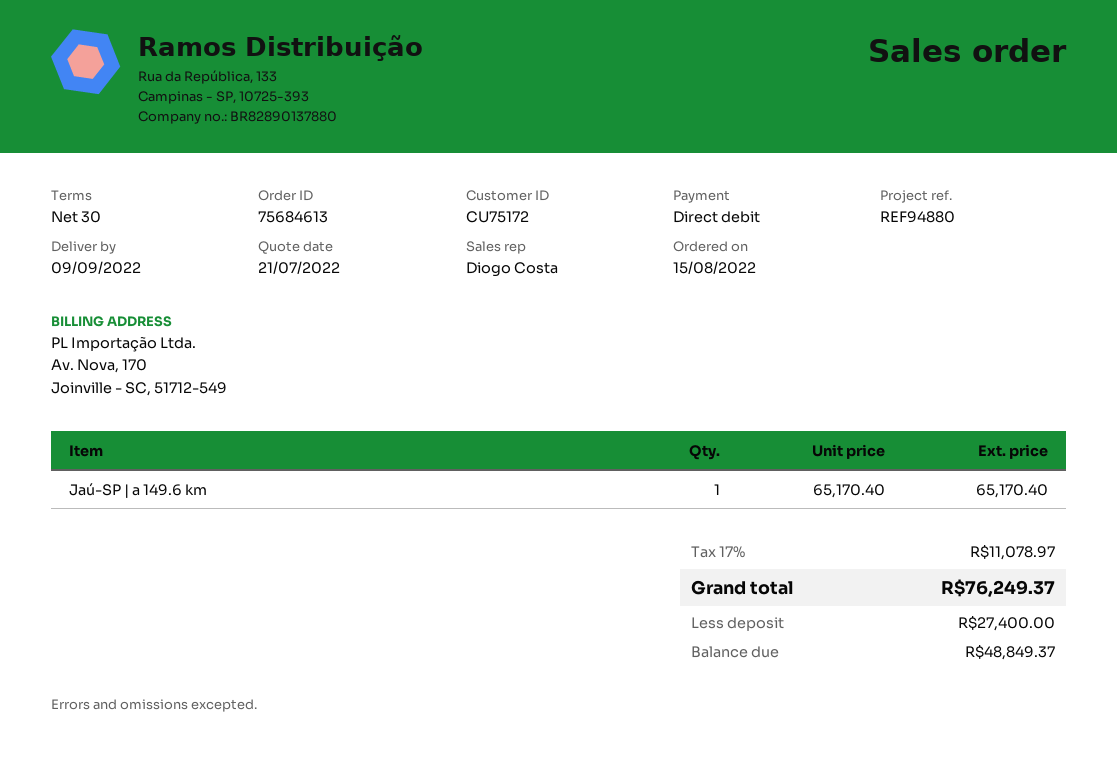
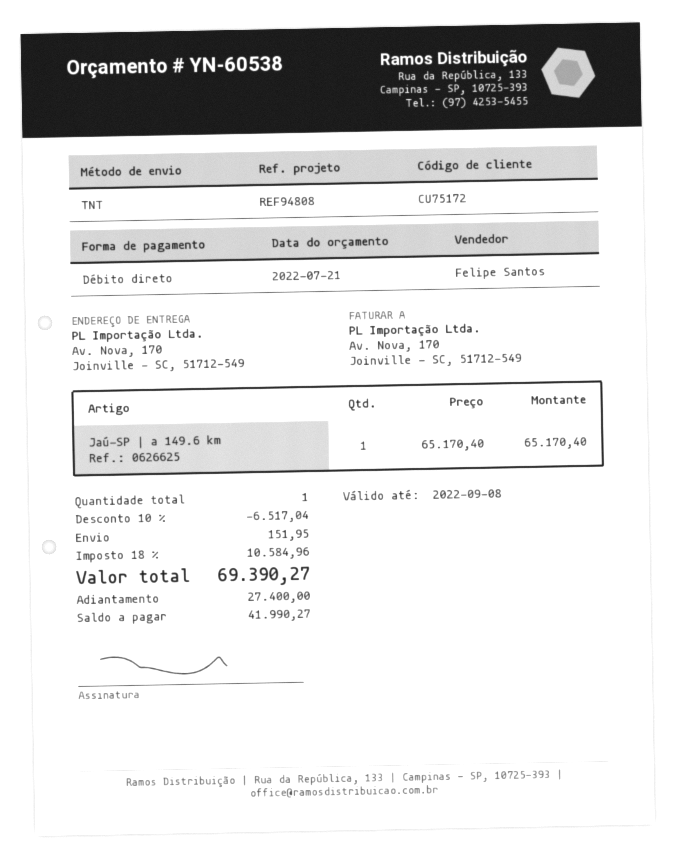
reference: REF94880 -> REF94808
sales rep: Diogo Costa -> Felipe Santos
discount: none -> 10% = 6517.04
shipping: none -> 151.95
tax: 17% = 11078.97 -> 18% = 10584.96
total: 76249.37 -> 69390.27
balance: 48849.37 -> 41990.27

